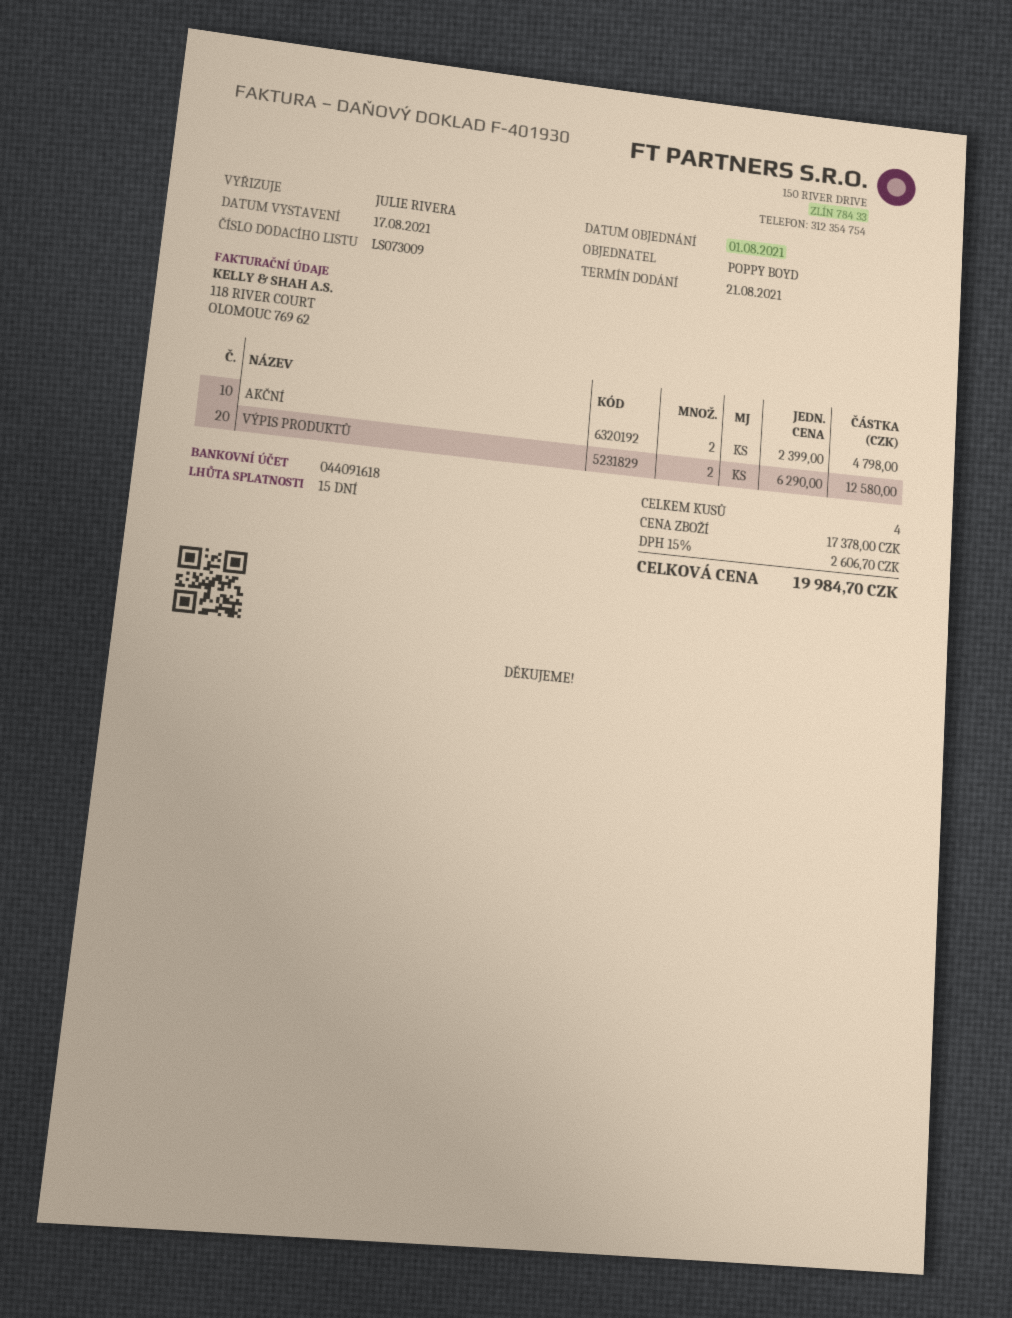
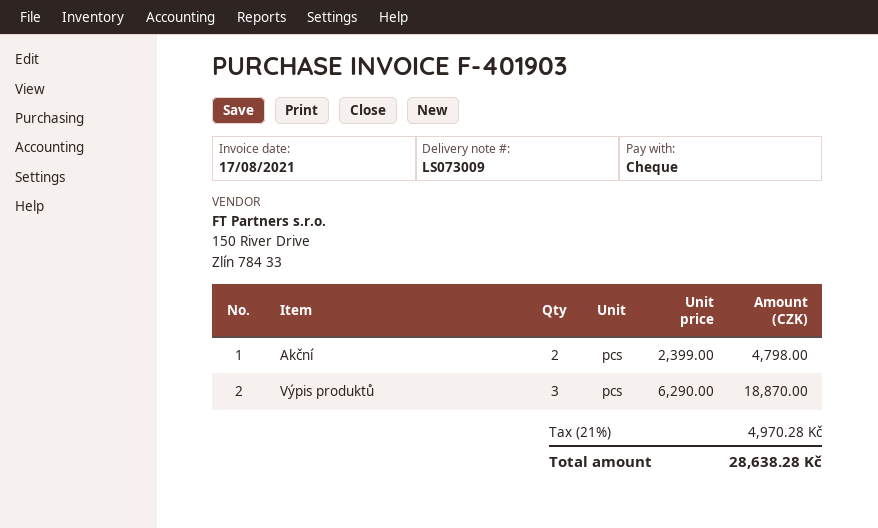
invoice number: F-401930 -> F-401903
VÝPIS PRODUKTŮ: 2 x 6290.00 = 12580.00 -> 3 x 6290.00 = 18870.00
tax: 15% = 2606.70 -> 21% = 4970.28
total: 19984.70 -> 28638.28

